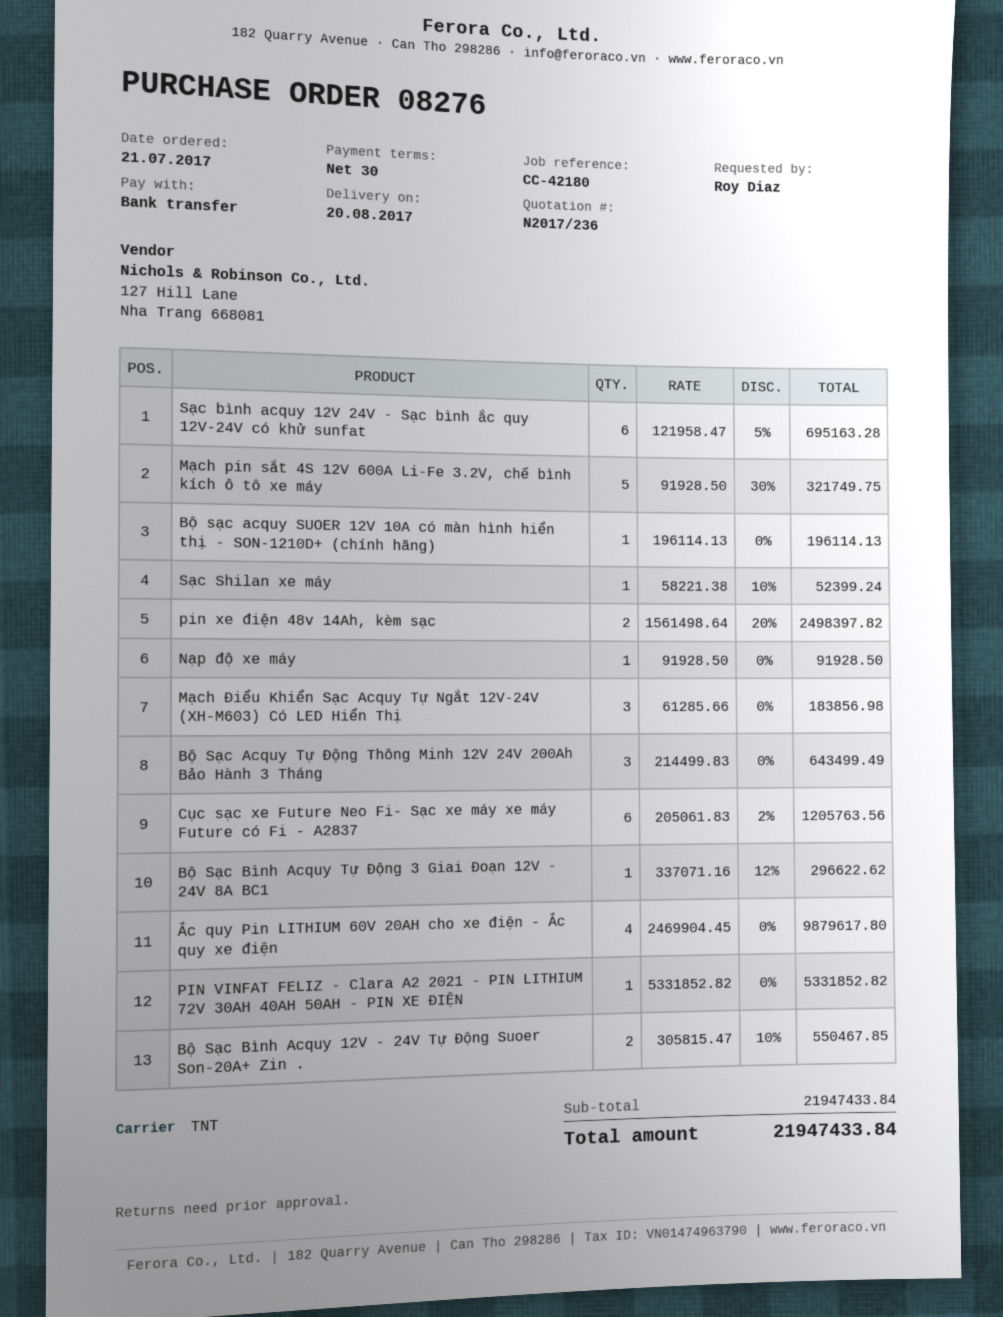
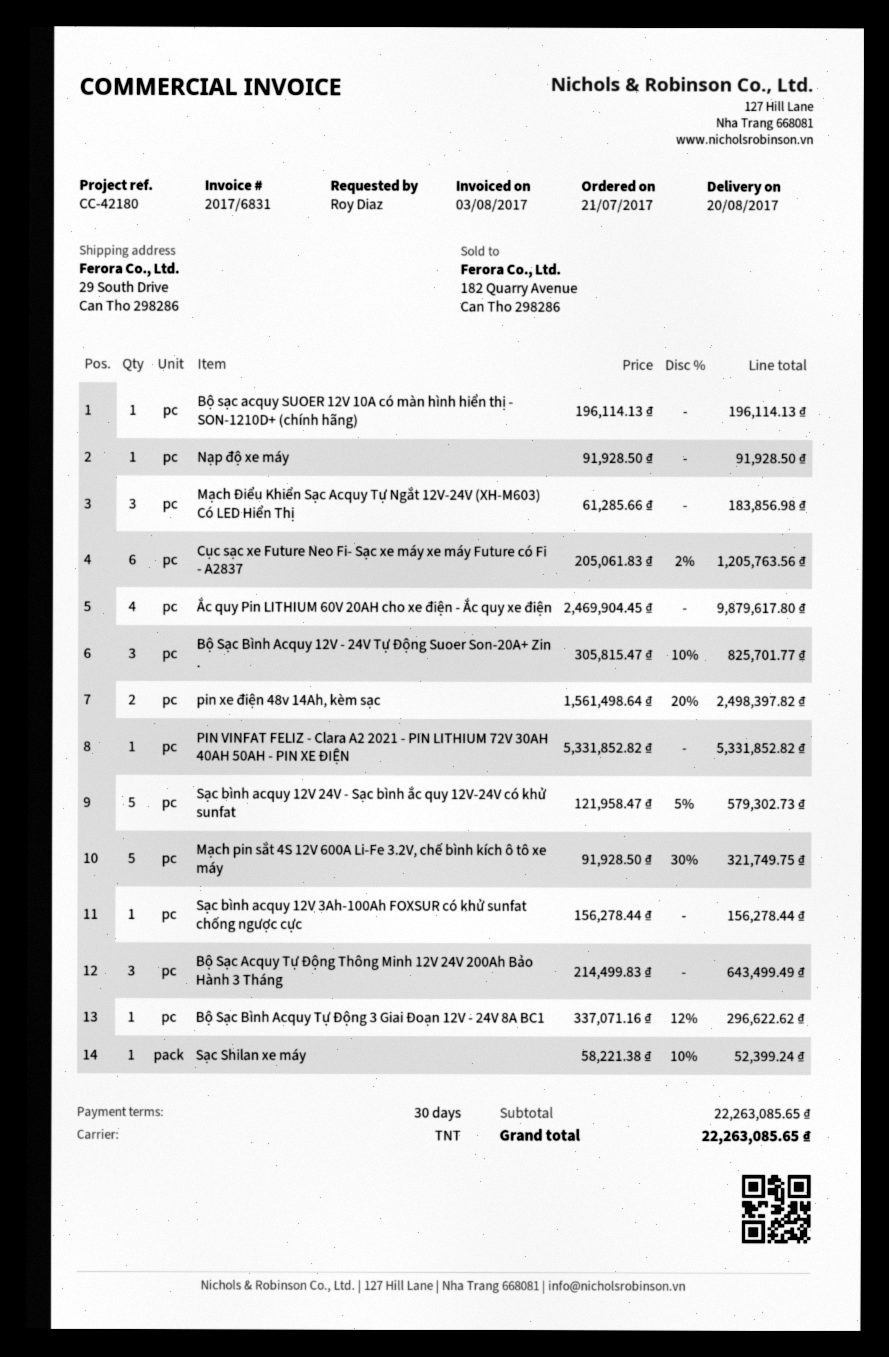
Sạc bình acquy 12V 24V - Sạc bình ắc quy 12V-24V có khử sunfat: 6 x 121958.47 - 5% = 695163.28 -> 5 x 121958.47 - 5% = 579302.73
Bộ Sạc Bình Acquy 12V - 24V Tự Động Suoer Son-20A+ Zin .: 2 x 305815.47 - 10% = 550467.85 -> 3 x 305815.47 - 10% = 825701.77
Sạc bình acquy 12V 3Ah-100Ah FOXSUR có khử sunfat chống ngược cực: none -> 1 x 156278.44 = 156278.44
subtotal: 21947433.84 -> 22263085.65
total: 21947433.84 -> 22263085.65

